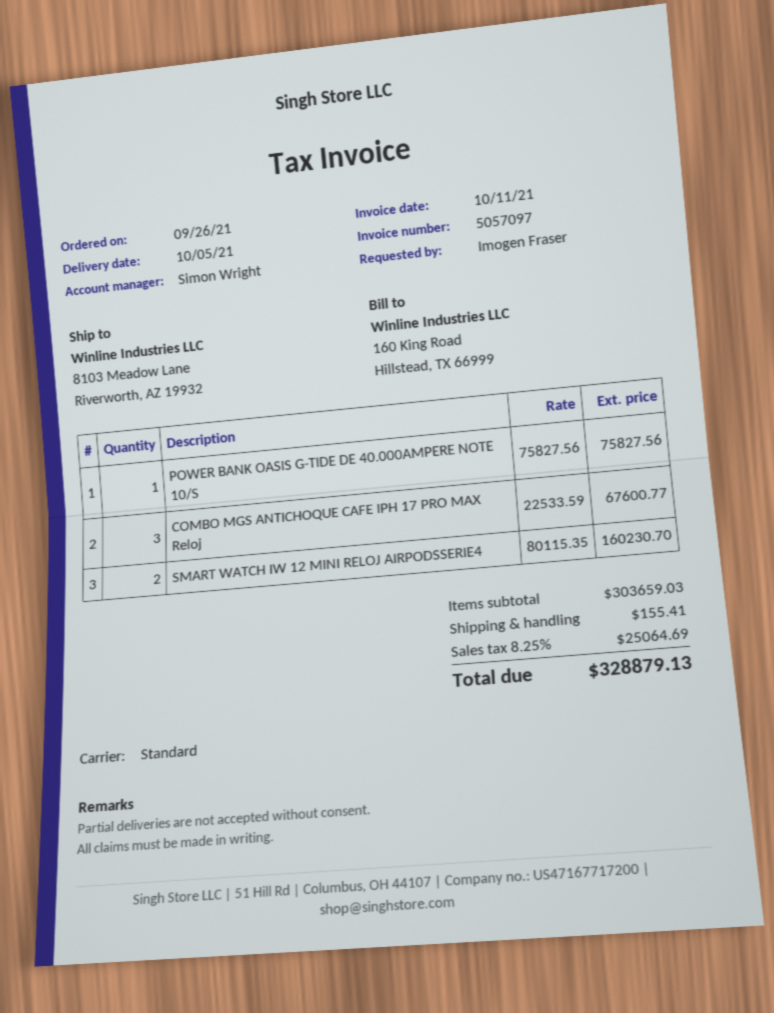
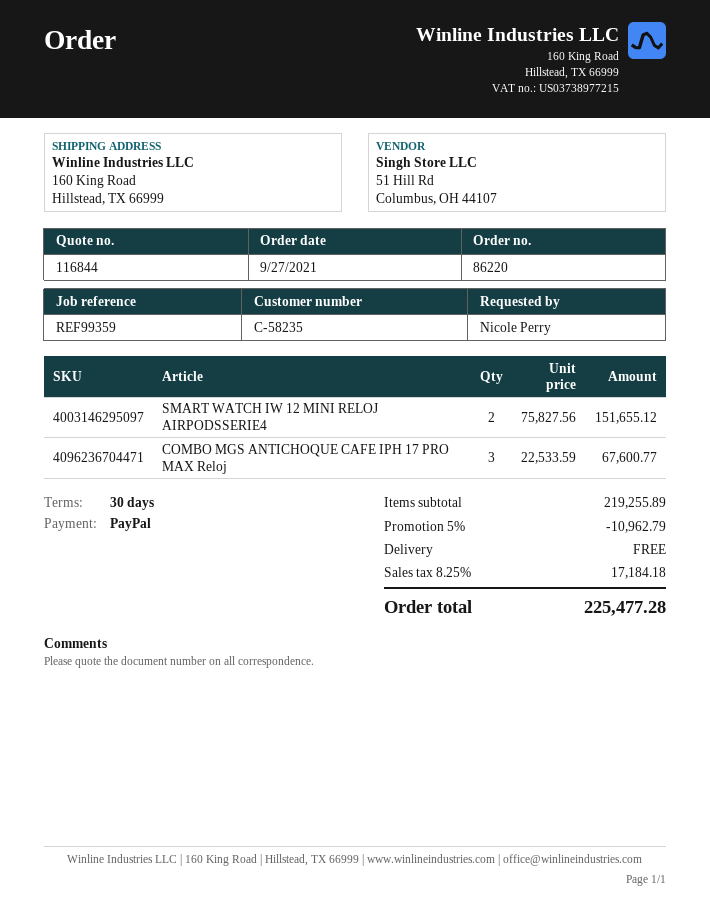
order date: 2021-09-26 -> 2021-09-27
ordered by: Imogen Fraser -> Nicole Perry
ship to: 8103 Meadow Lane, Riverworth, AZ 19932 -> 160 King Road, Hillstead, TX 66999
POWER BANK OASIS G-TIDE DE 40.000AMPERE NOTE 10/S: 1 x 75827.56 = 75827.56 -> none
SMART WATCH IW 12 MINI RELOJ AIRPODSSERIE4: 2 x 80115.35 = 160230.70 -> 2 x 75827.56 = 151655.12
subtotal: 303659.03 -> 219255.89
discount: none -> 5% = 10962.79
shipping: 155.41 -> 0.00
tax: 8.25% = 25064.69 -> 8.25% = 17184.18
total: 328879.13 -> 225477.28

